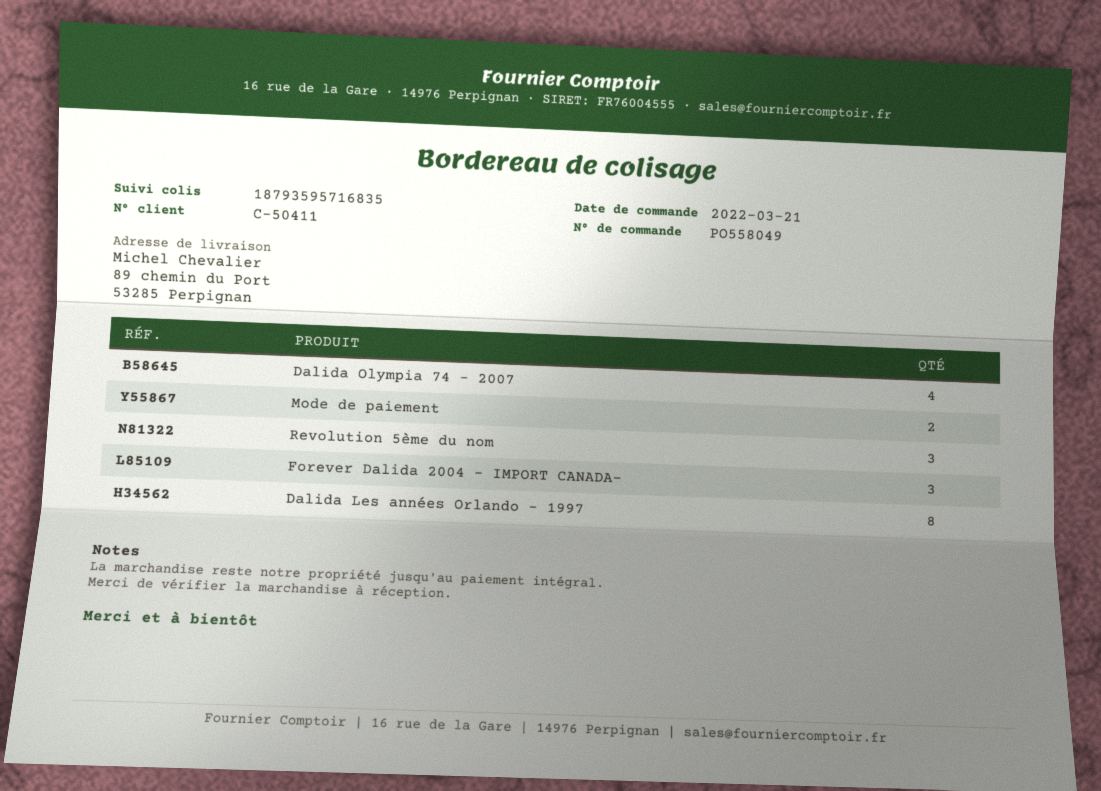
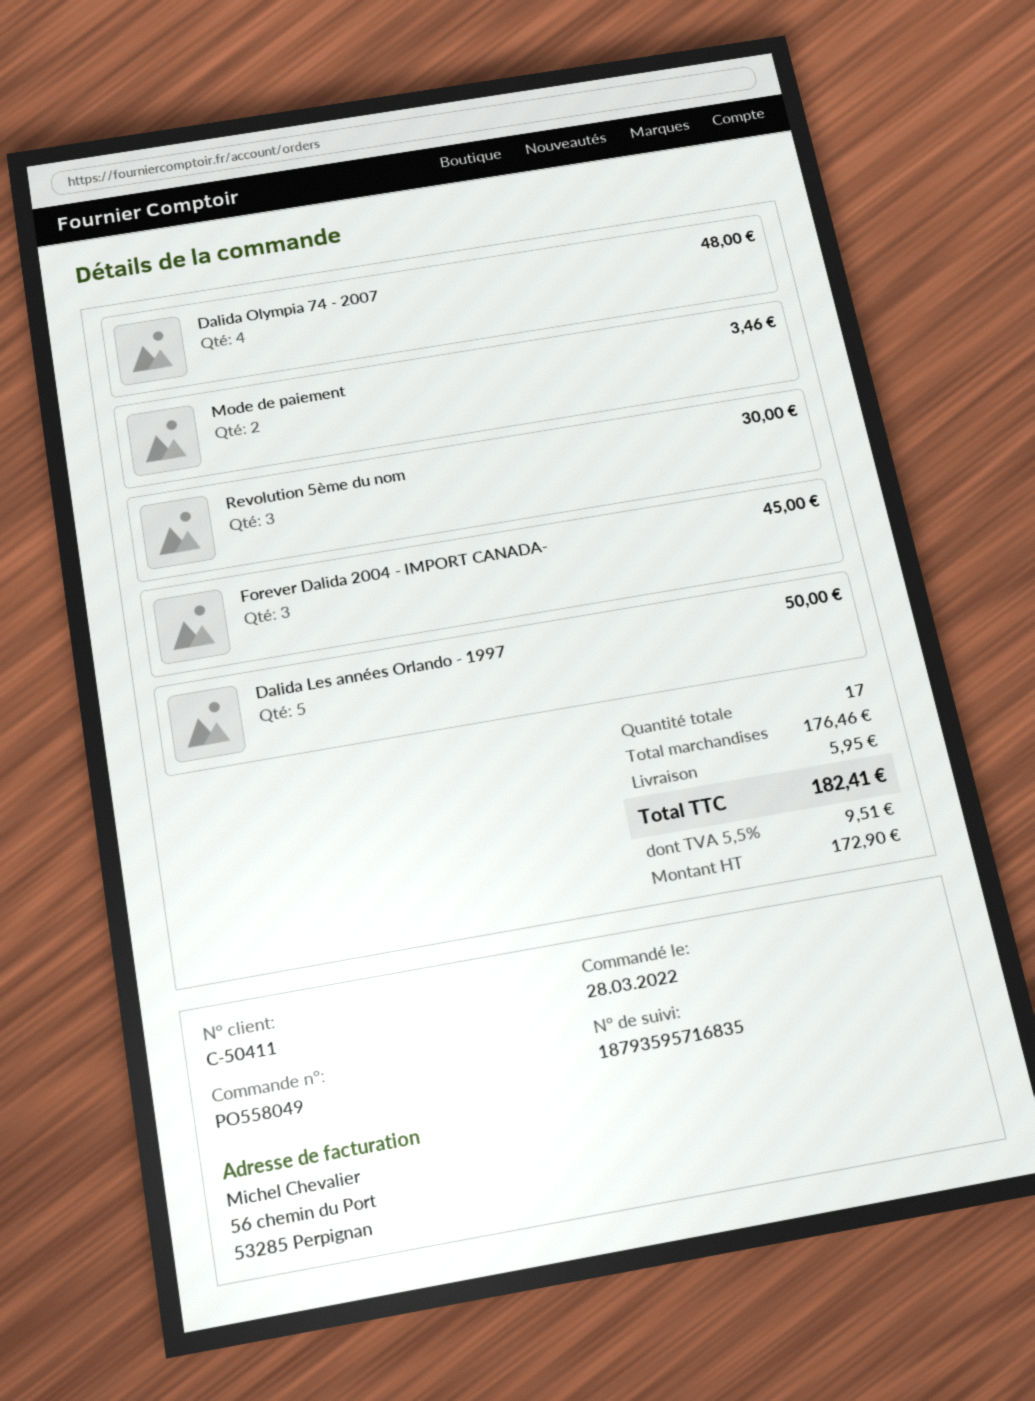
order date: 2022-03-21 -> 2022-03-28
Dalida Les années Orlando - 1997: 8 -> 5

